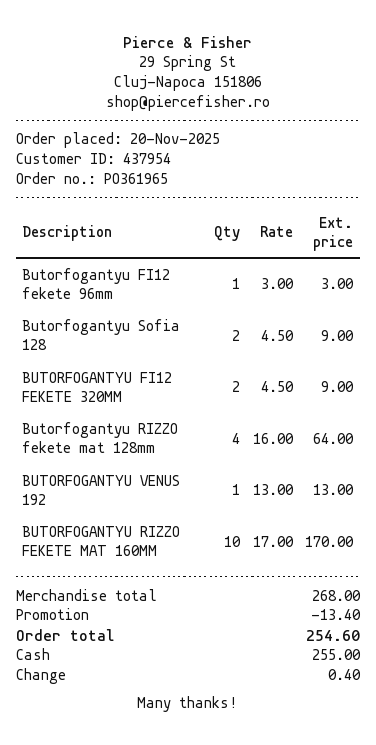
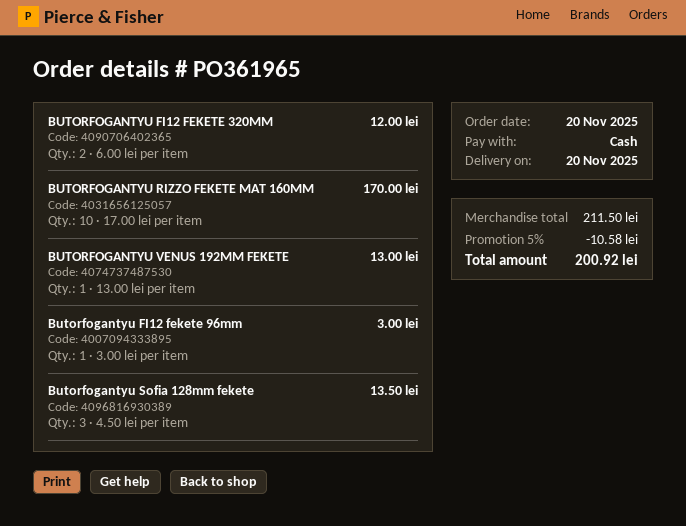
Butorfogantyu Sofia 128: 2 x 4.50 = 9.00 -> 3 x 4.50 = 13.50
BUTORFOGANTYU FI12 FEKETE 320MM: 2 x 4.50 = 9.00 -> 2 x 6.00 = 12.00
Butorfogantyu RIZZO fekete mat 128mm: 4 x 16.00 = 64.00 -> none
subtotal: 268.00 -> 211.50
discount: 13.40 -> 10.58
total: 254.60 -> 200.92

